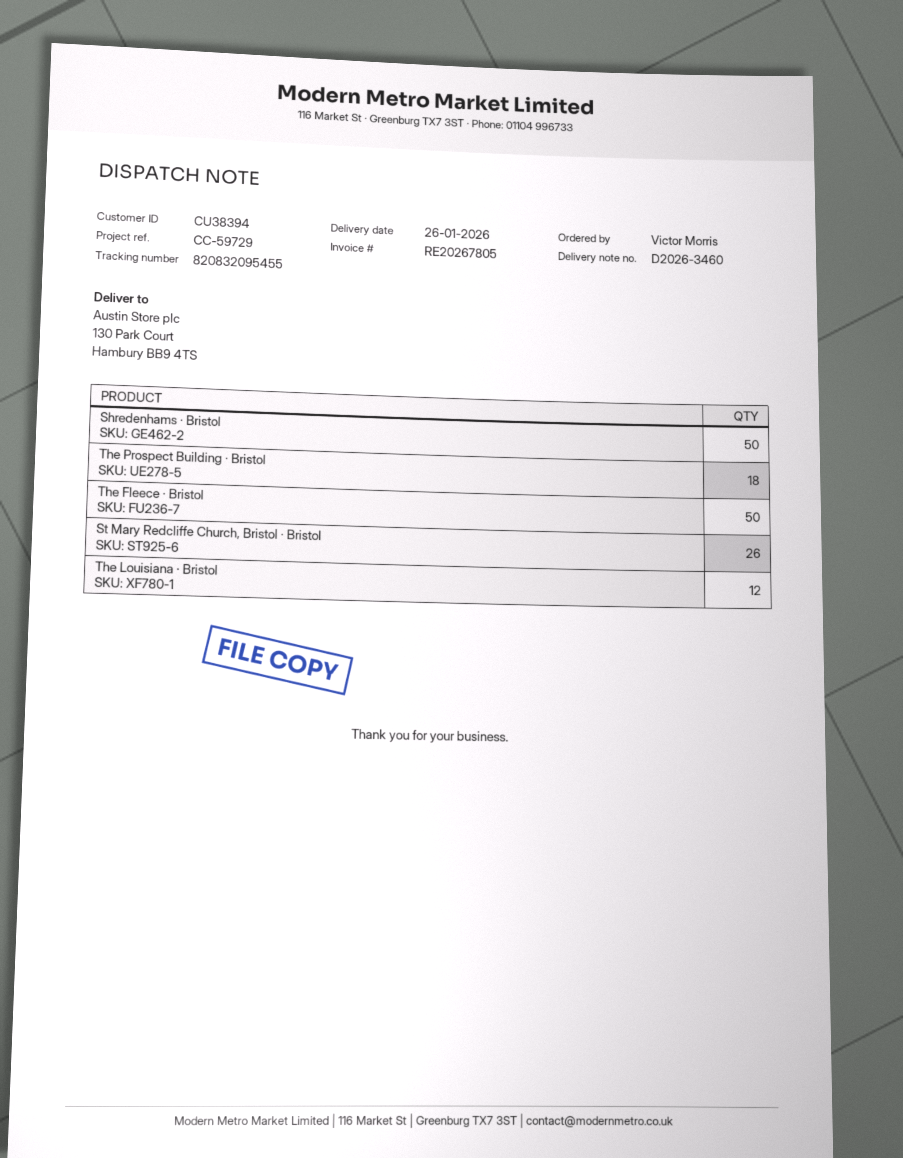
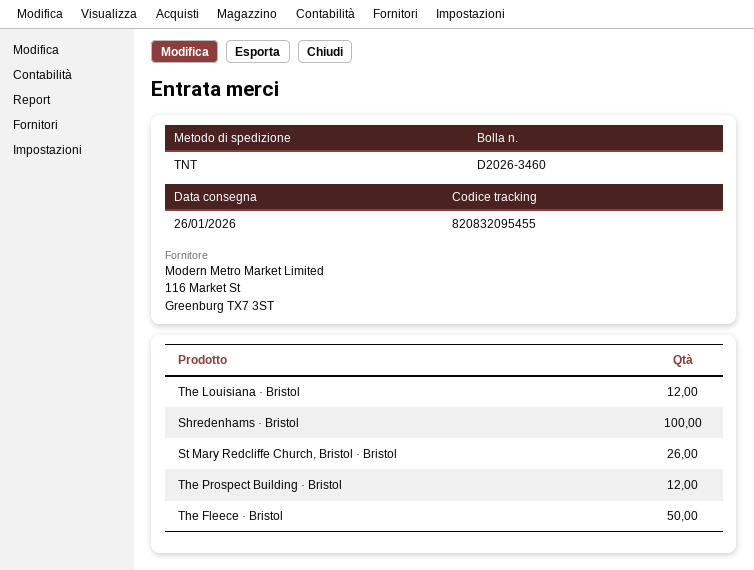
Shredenhams · Bristol: 50 -> 100
The Prospect Building · Bristol: 18 -> 12

